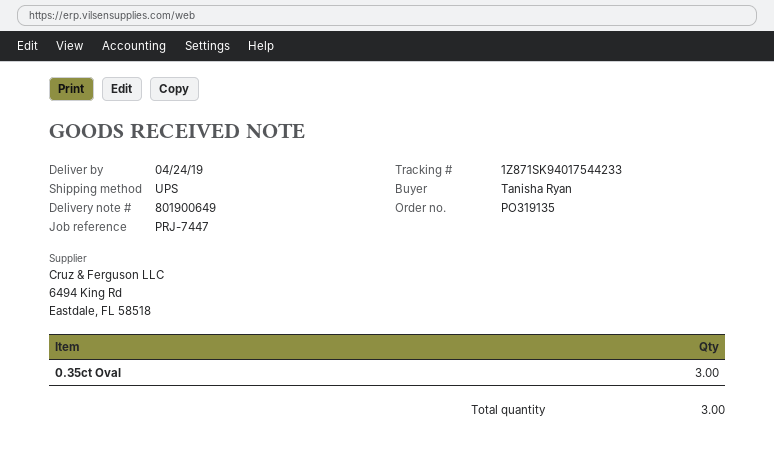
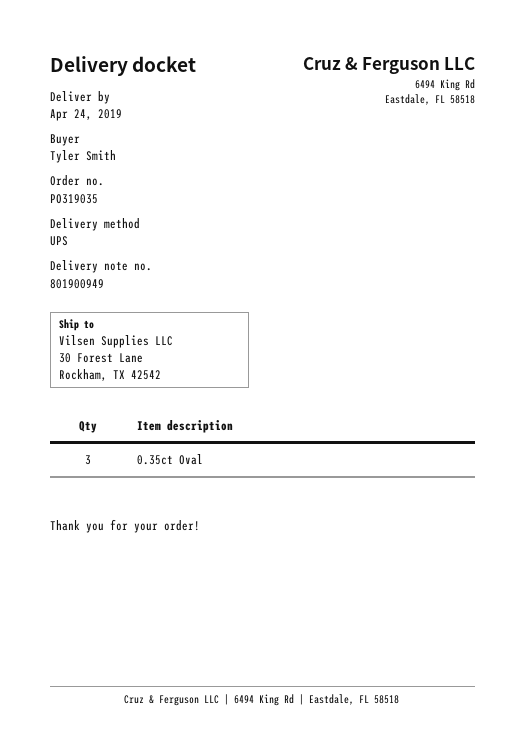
order number: PO319135 -> PO319035
delivery note number: 801900649 -> 801900949
ordered by: Tanisha Ryan -> Tyler Smith

